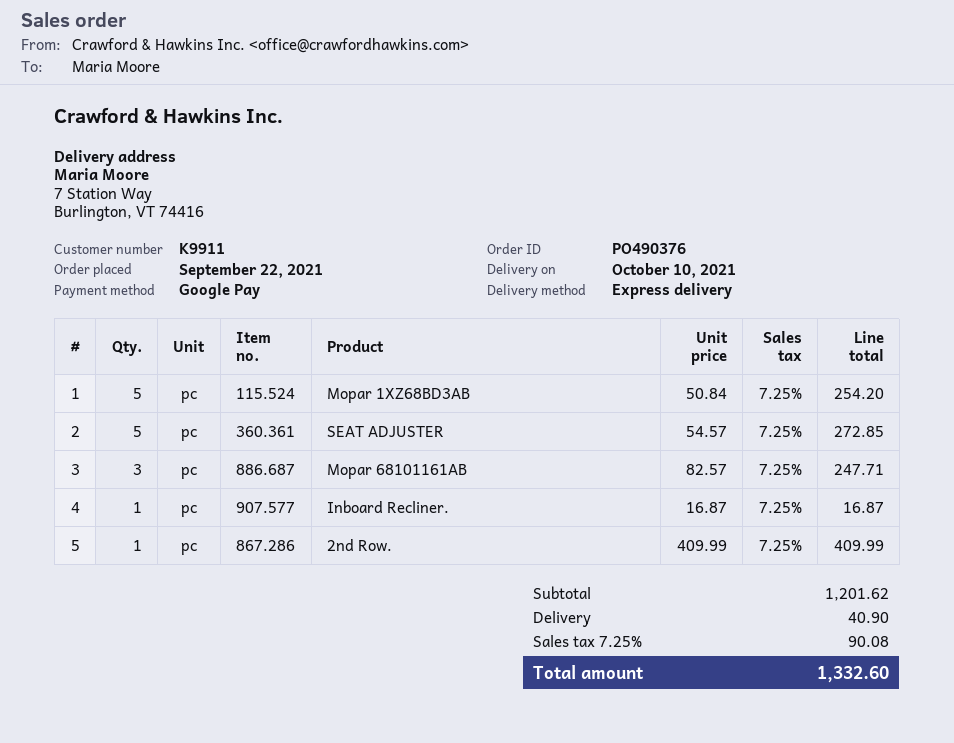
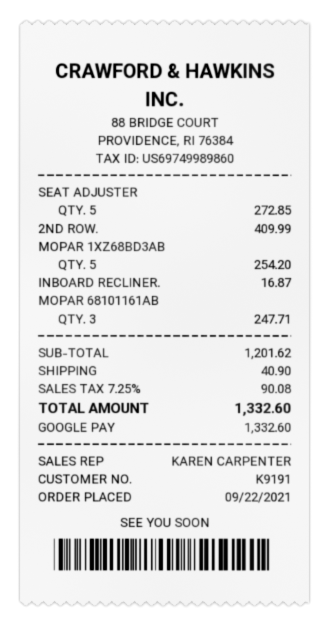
customer number: K9911 -> K9191

